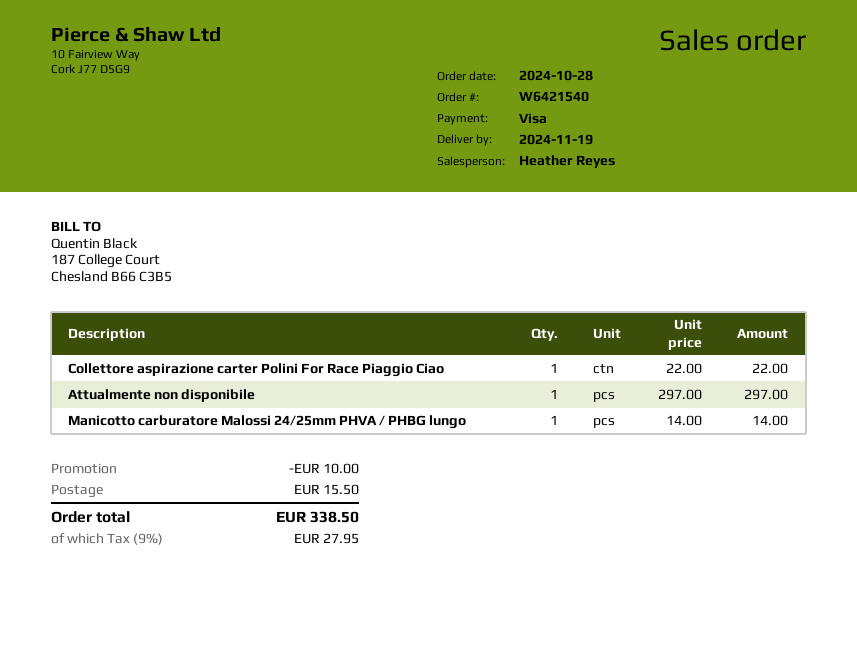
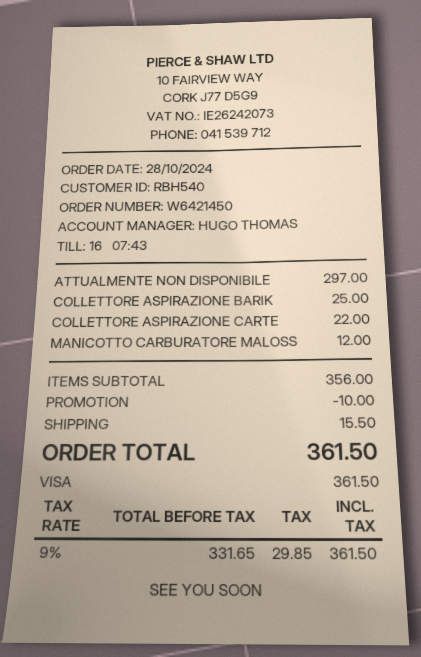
order number: W6421540 -> W6421450
sales rep: Heather Reyes -> HUGO THOMAS
Manicotto carburatore Malossi 24/25mm PHVA / PHBG lungo: 1 x 14.00 = 14.00 -> 1 x 12.00 = 12.00
COLLETTORE ASPIRAZIONE BARIK: none -> 1 x 25.00 = 25.00
tax: 9% = 27.95 -> 9% = 29.85
total: 338.50 -> 361.50

